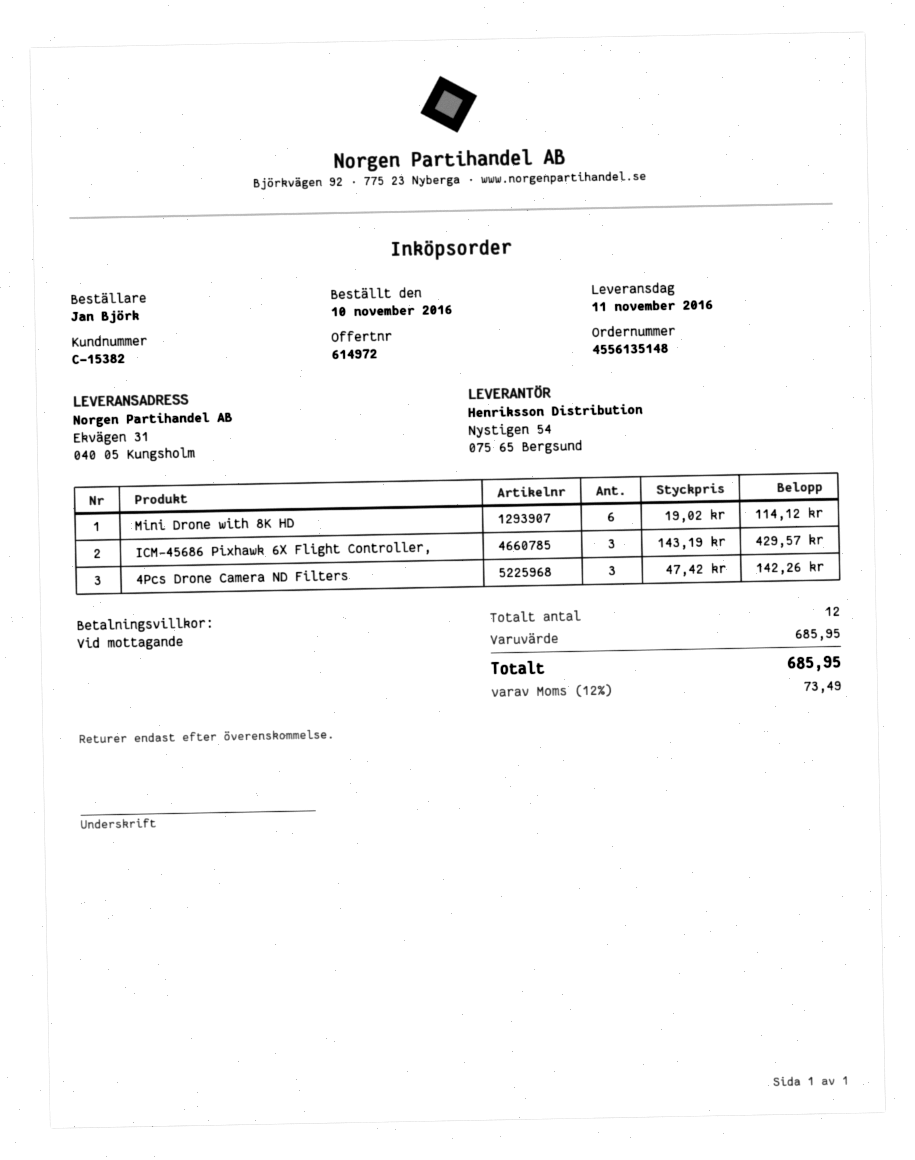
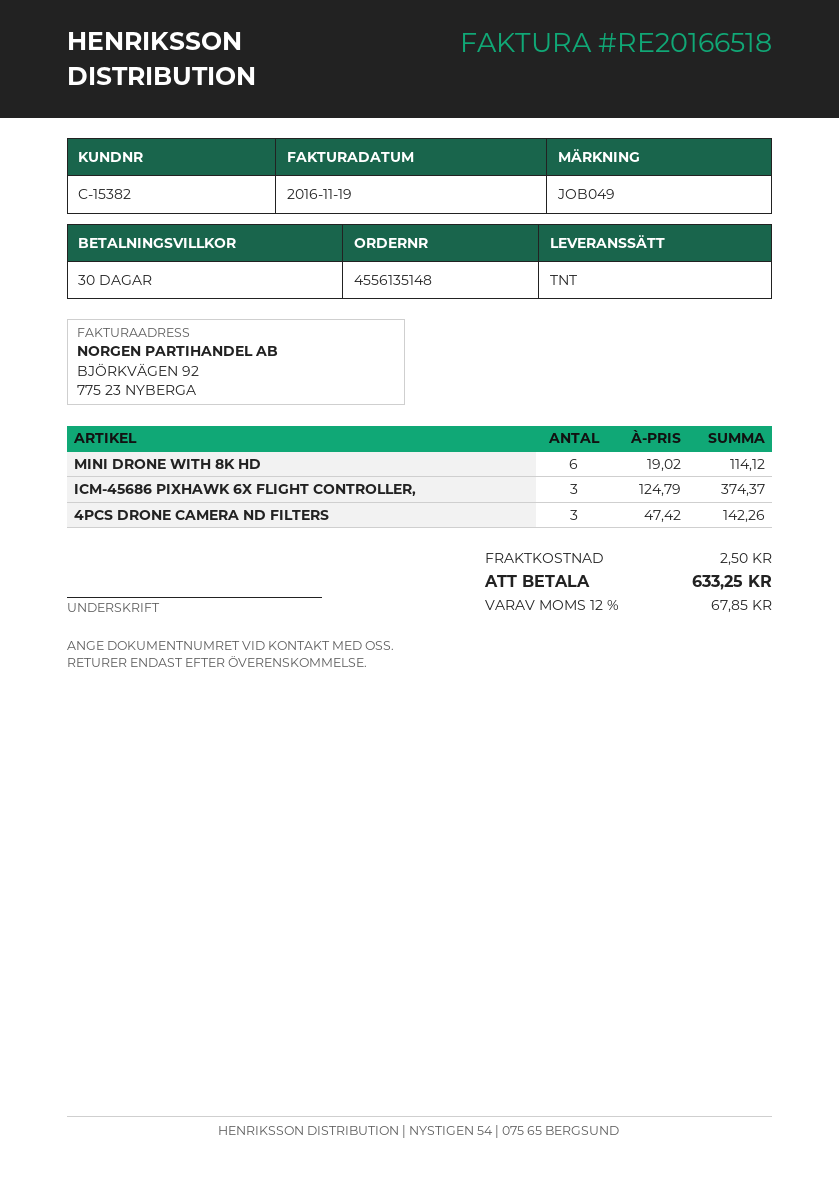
payment terms: on receipt -> 30 days
ICM-45686 Pixhawk 6X Flight Controller,: 3 x 143.19 = 429.57 -> 3 x 124.79 = 374.37
shipping: none -> 2.50
tax: 12% = 73.49 -> 12% = 67.85
total: 685.95 -> 633.25

